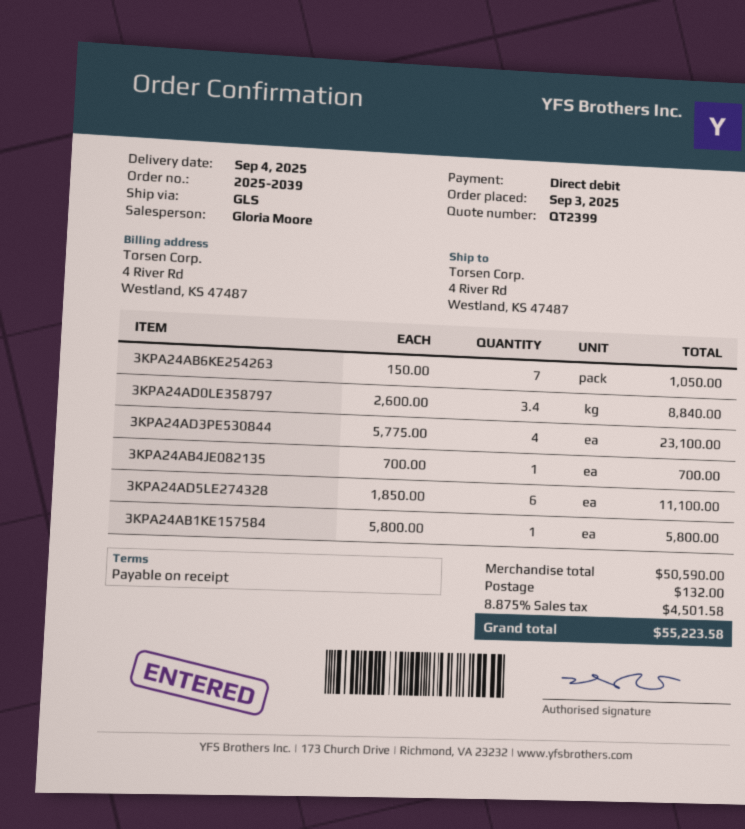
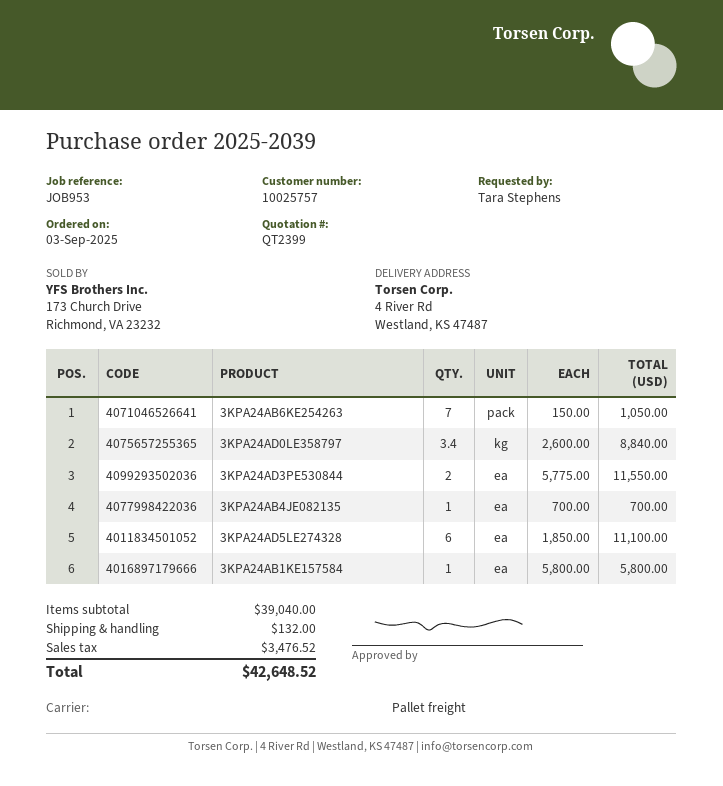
shipping method: GLS -> pallet freight
3KPA24AD3PE530844: 4 x 5775.00 = 23100.00 -> 2 x 5775.00 = 11550.00
subtotal: 50590.00 -> 39040.00
tax: 4501.58 -> 3476.52
total: 55223.58 -> 42648.52

